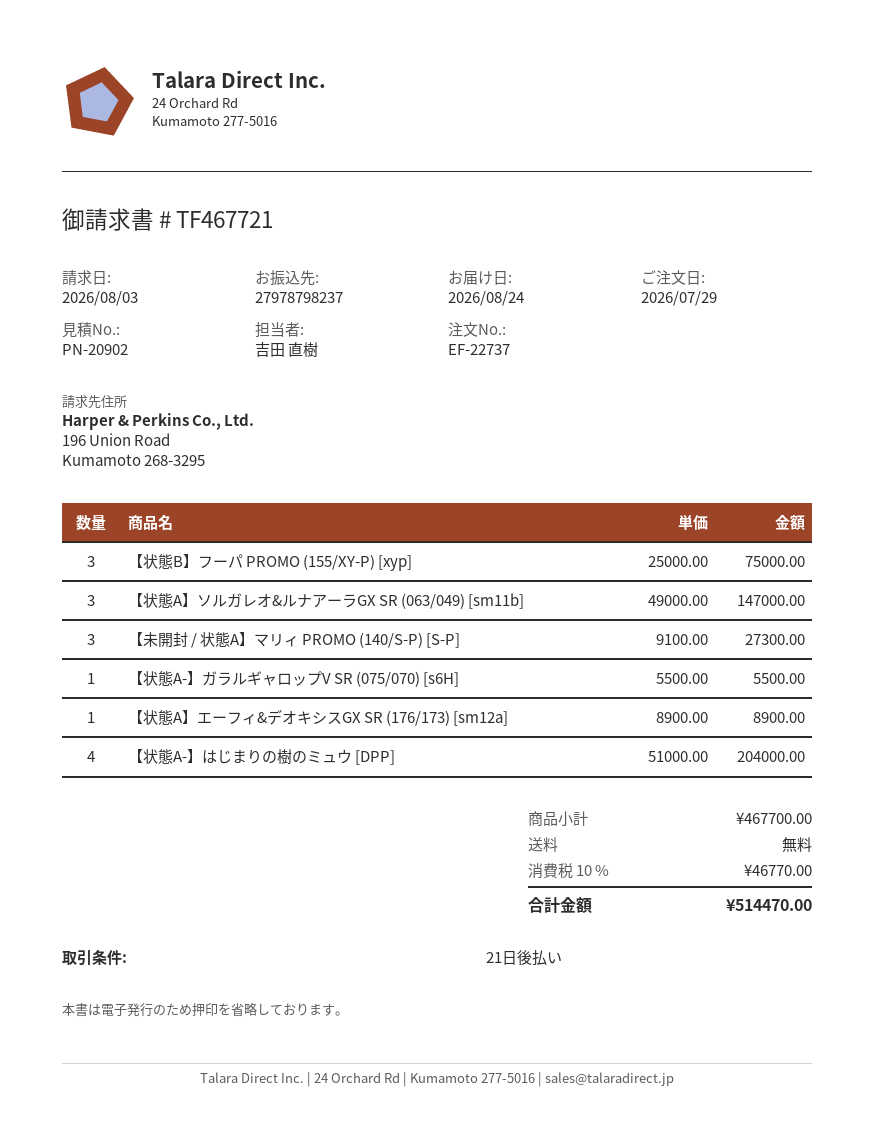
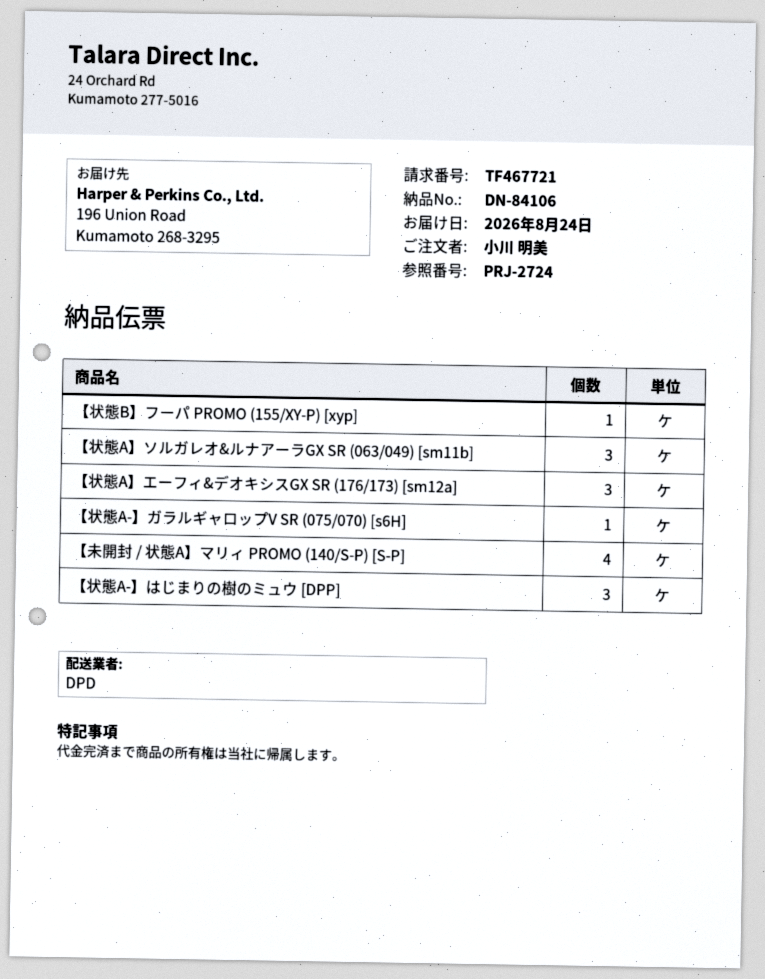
【状態B】フーパ PROMO (155/XY-P) [xyp]: 3 -> 1
【未開封 / 状態A】マリィ PROMO (140/S-P) [S-P]: 3 -> 4
【状態A】エーフィ&デオキシスGX SR (176/173) [sm12a]: 1 -> 3
【状態A-】はじまりの樹のミュウ [DPP]: 4 -> 3

